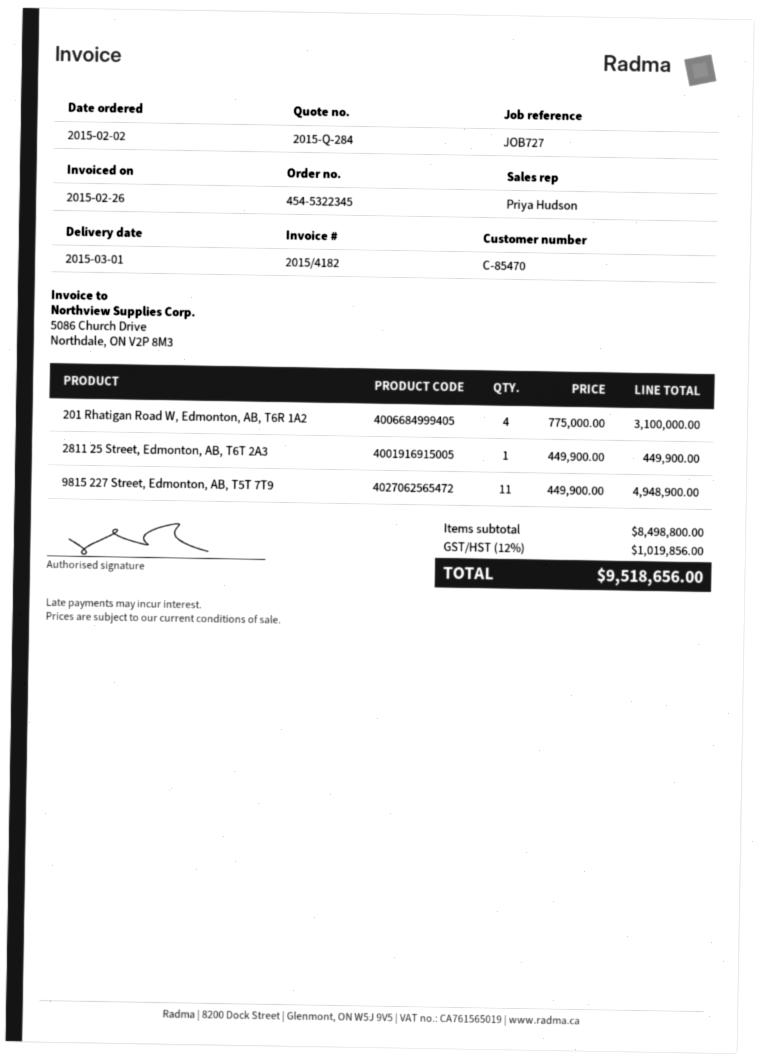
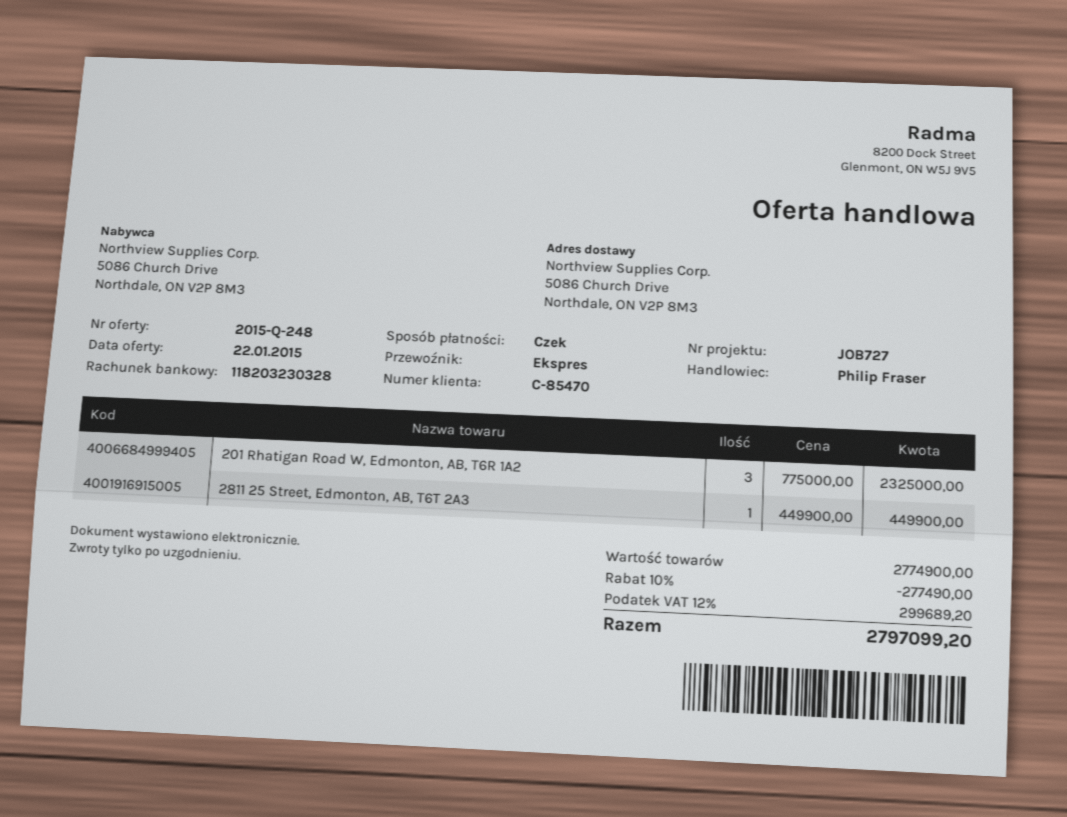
quote number: 2015-Q-284 -> 2015-Q-248
sales rep: Priya Hudson -> Philip Fraser
201 Rhatigan Road W, Edmonton, AB, T6R 1A2: 4 x 775000.00 = 3100000.00 -> 3 x 775000.00 = 2325000.00
9815 227 Street, Edmonton, AB, T5T 7T9: 11 x 449900.00 = 4948900.00 -> none
subtotal: 8498800.00 -> 2774900.00
discount: none -> 10% = 277490.00
tax: 12% = 1019856.00 -> 12% = 299689.20
total: 9518656.00 -> 2797099.20

